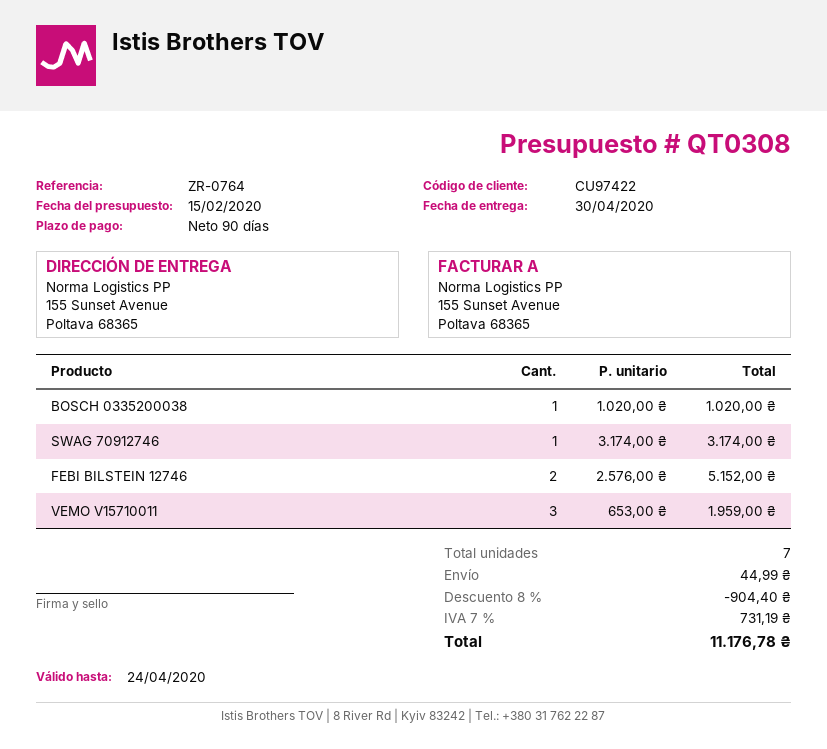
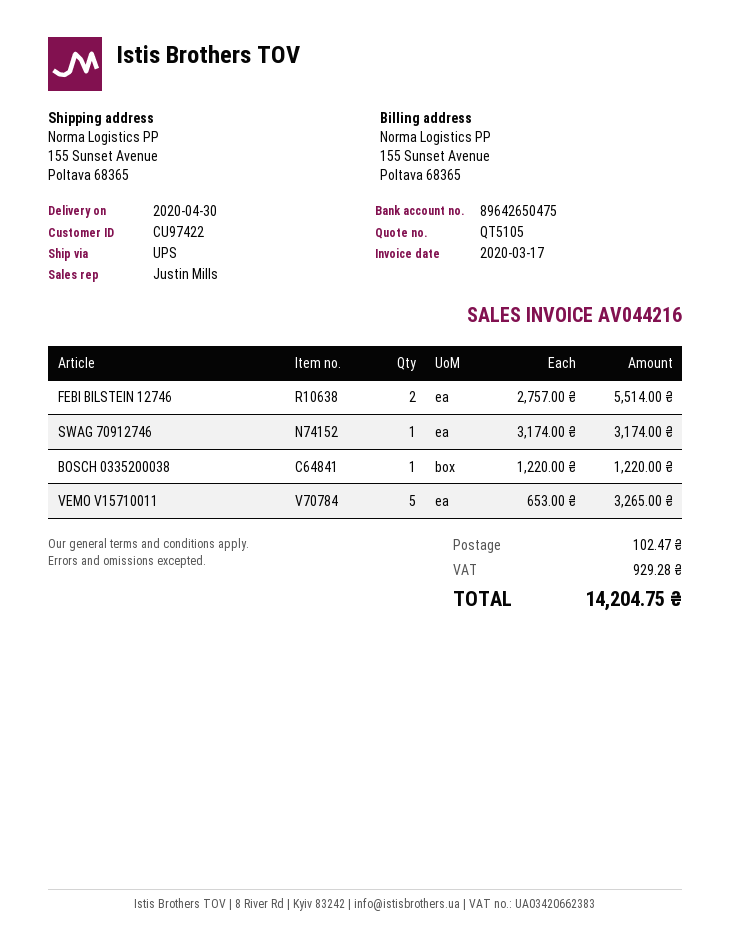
quote number: QT0308 -> QT5105
BOSCH 0335200038: 1 x 1020.00 = 1020.00 -> 1 x 1220.00 = 1220.00
FEBI BILSTEIN 12746: 2 x 2576.00 = 5152.00 -> 2 x 2757.00 = 5514.00
VEMO V15710011: 3 x 653.00 = 1959.00 -> 5 x 653.00 = 3265.00
discount: 8% = 904.40 -> none
shipping: 44.99 -> 102.47
tax: 731.19 -> 929.28
total: 11176.78 -> 14204.75

